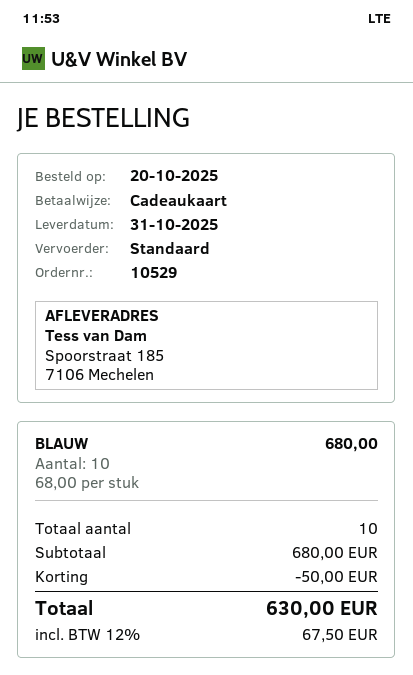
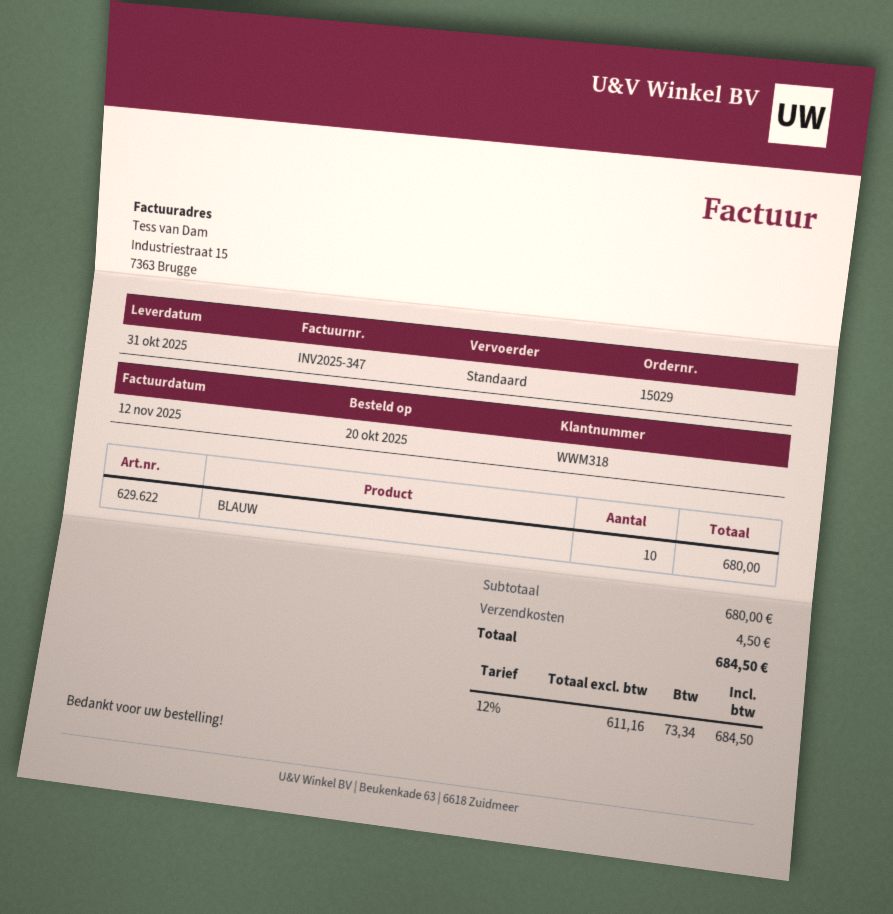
order number: 10529 -> 15029
discount: 50.00 -> none
shipping: none -> 4.50
tax: 12% = 67.50 -> 12% = 73.34
total: 630.00 -> 684.50

